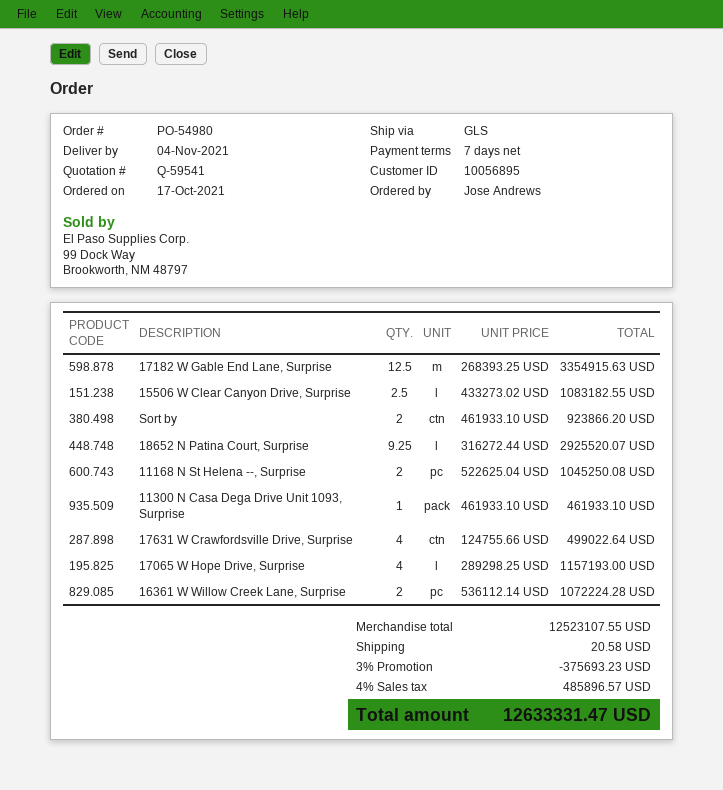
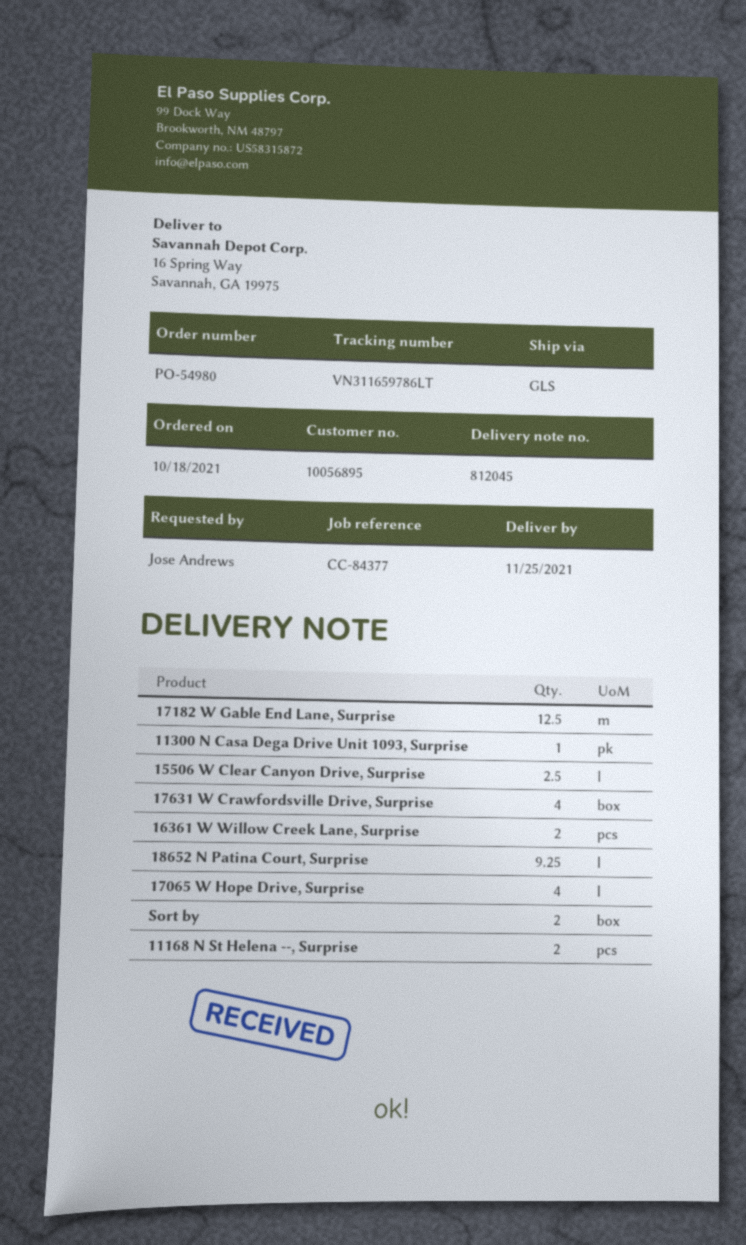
order date: 2021-10-17 -> 2021-10-18
delivery date: 2021-11-04 -> 2021-11-25

